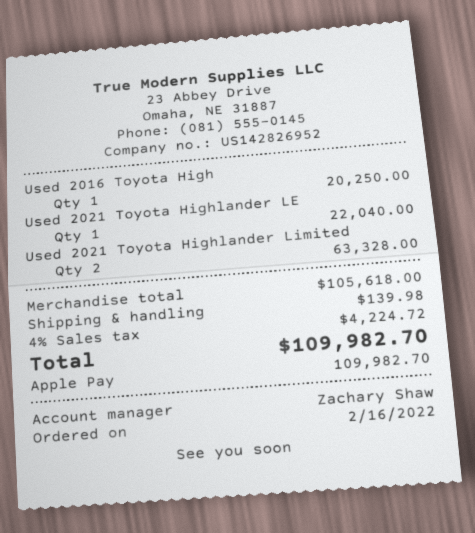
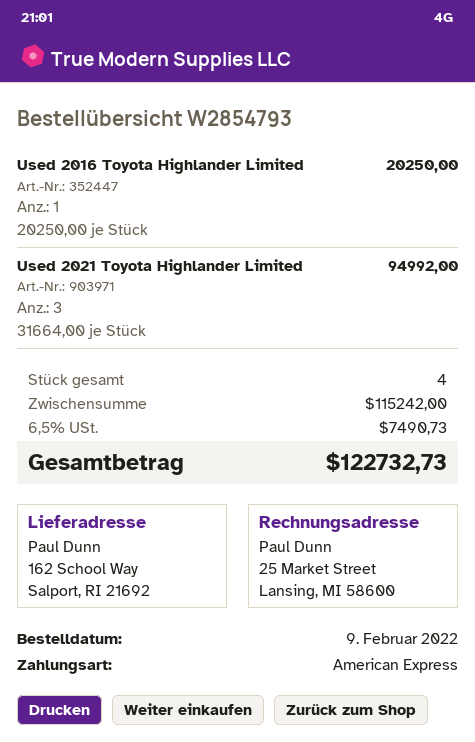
order date: 2022-02-16 -> 2022-02-09
payment method: Apple Pay -> American Express
Used 2021 Toyota Highlander LE: 1 for 22040.00 -> none
Used 2021 Toyota Highlander Limited: 2 for 63328.00 -> 3 for 94992.00
subtotal: 105618.00 -> 115242.00
shipping: 139.98 -> none
tax: 4% = 4224.72 -> 6.5% = 7490.73
total: 109982.70 -> 122732.73

